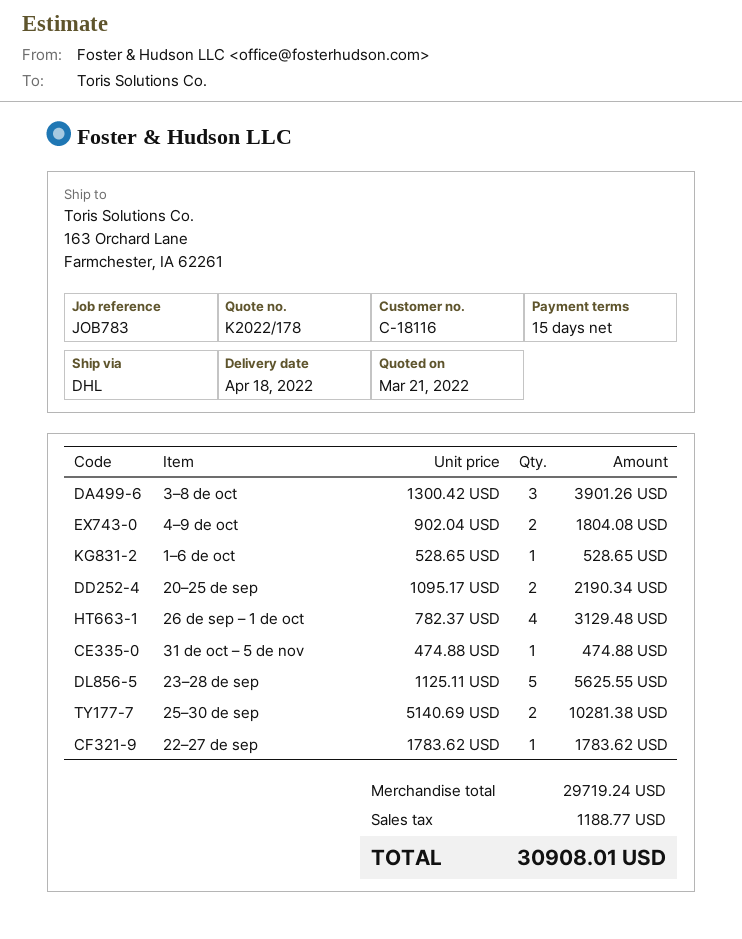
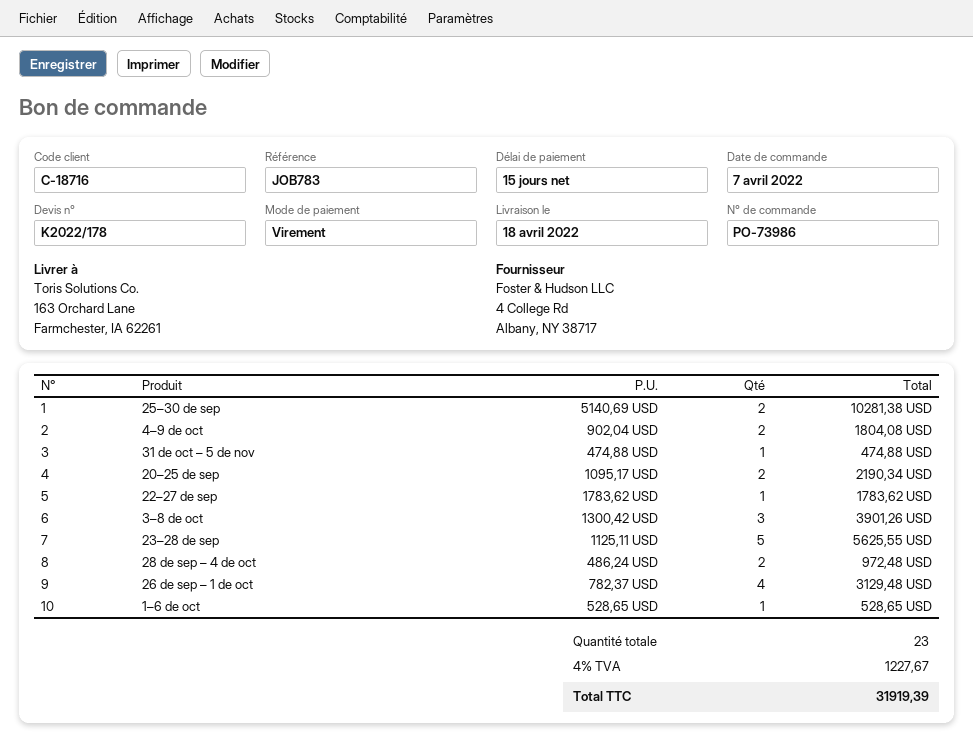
customer number: C-18116 -> C-18716
28 de sep – 4 de oct: none -> 2 x 486.24 = 972.48
tax: 1188.77 -> 1227.67
total: 30908.01 -> 31919.39

